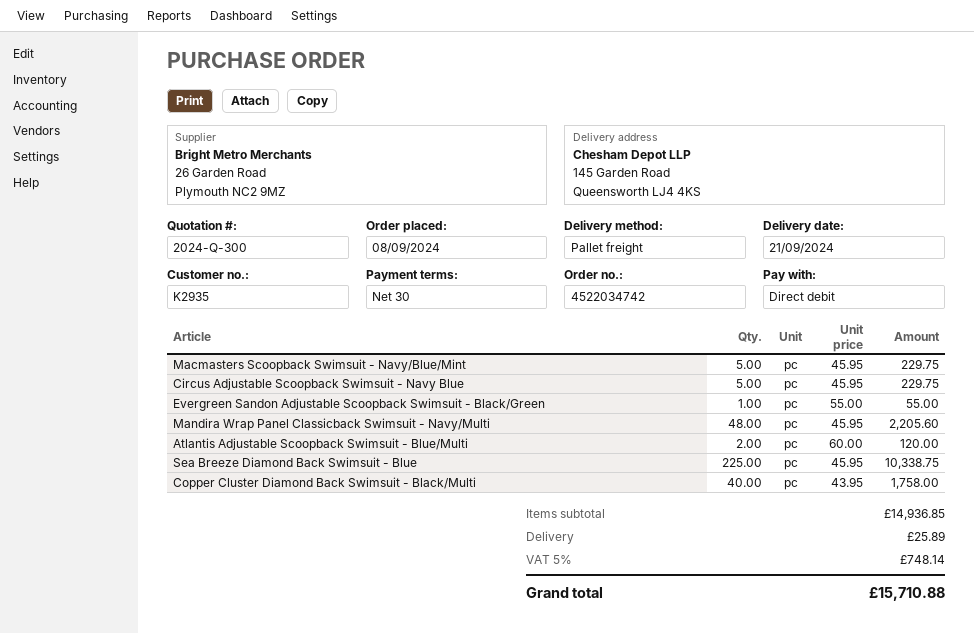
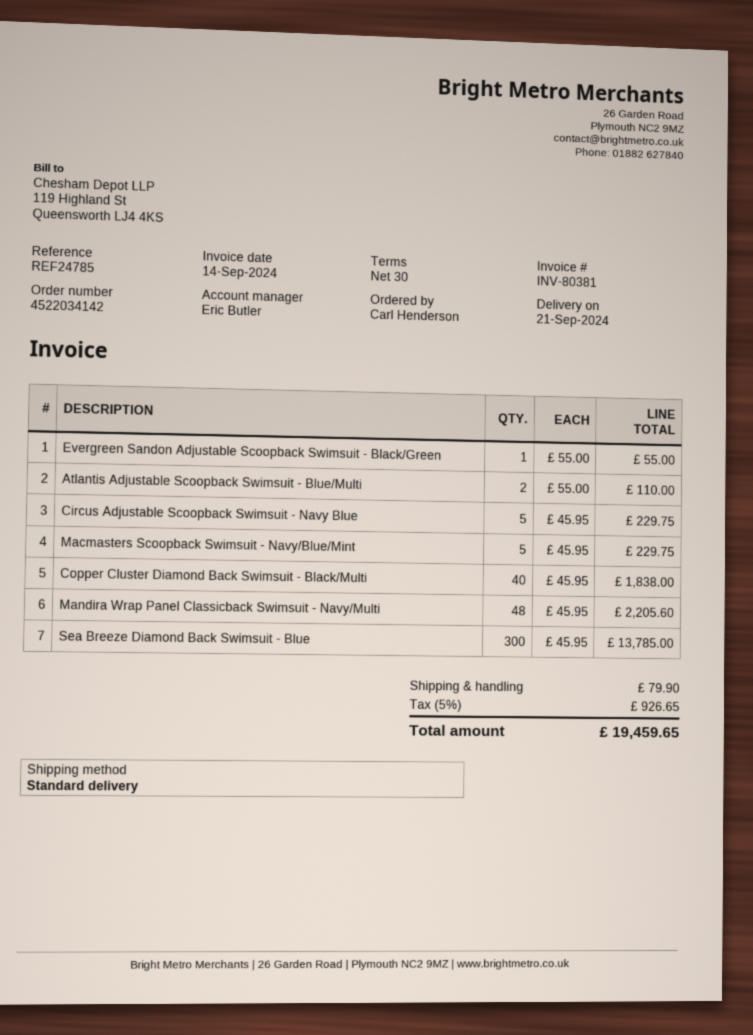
order number: 4522034742 -> 4522034142
shipping method: pallet freight -> standard
Atlantis Adjustable Scoopback Swimsuit - Blue/Multi: 2 x 60.00 = 120.00 -> 2 x 55.00 = 110.00
Sea Breeze Diamond Back Swimsuit - Blue: 225 x 45.95 = 10338.75 -> 300 x 45.95 = 13785.00
Copper Cluster Diamond Back Swimsuit - Black/Multi: 40 x 43.95 = 1758.00 -> 40 x 45.95 = 1838.00
shipping: 25.89 -> 79.90
tax: 5% = 748.14 -> 5% = 926.65
total: 15710.88 -> 19459.65

